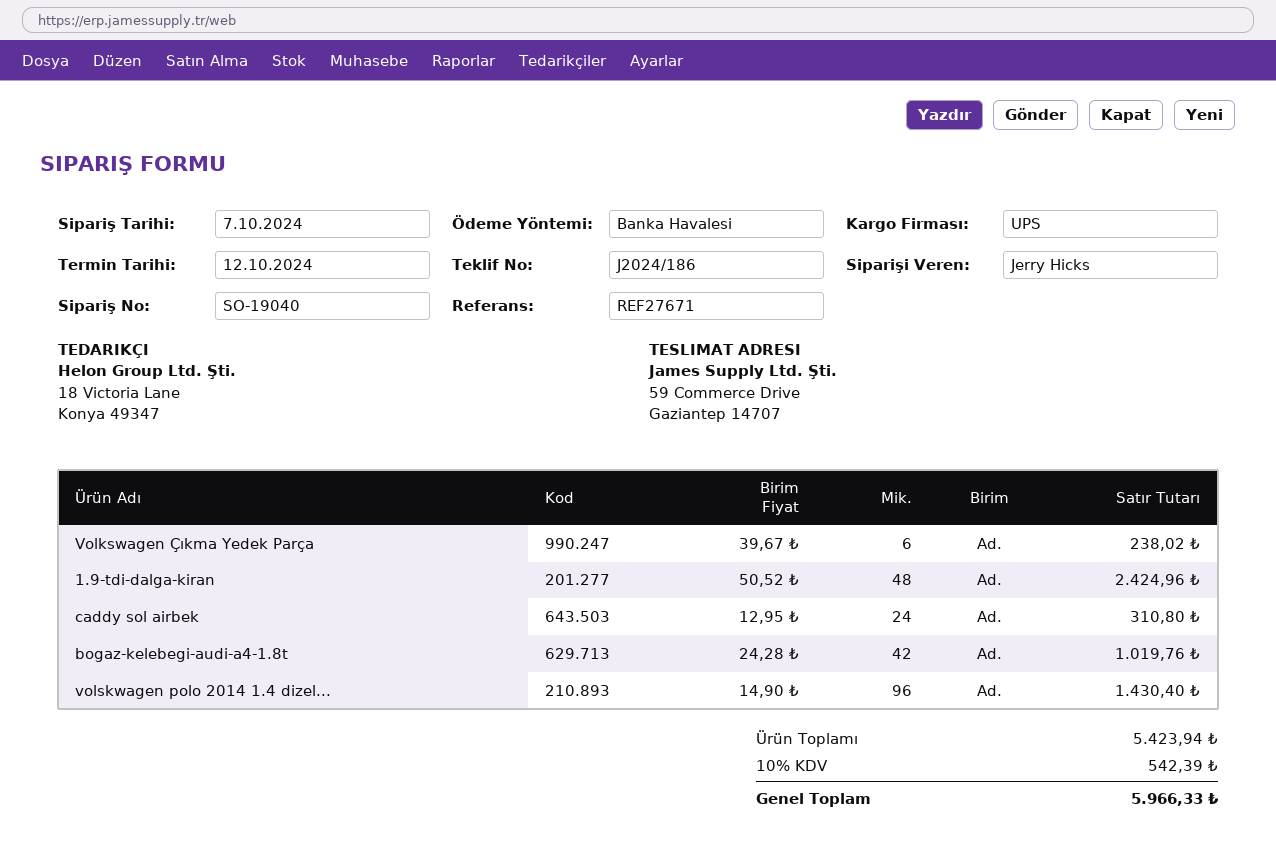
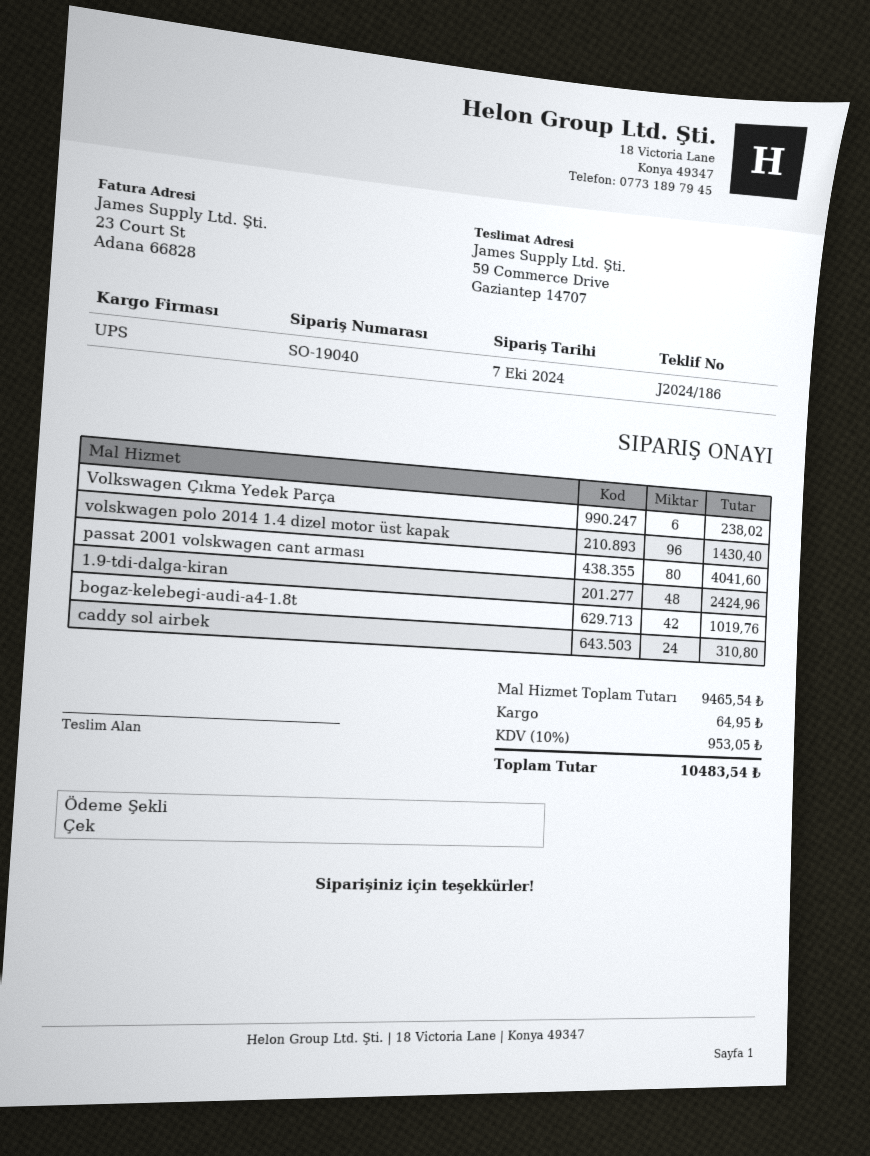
payment method: bank transfer -> cheque
passat 2001 volskwagen cant arması: none -> 80 for 4041.60
subtotal: 5423.94 -> 9465.54
shipping: none -> 64.95
tax: 10% = 542.39 -> 10% = 953.05
total: 5966.33 -> 10483.54

